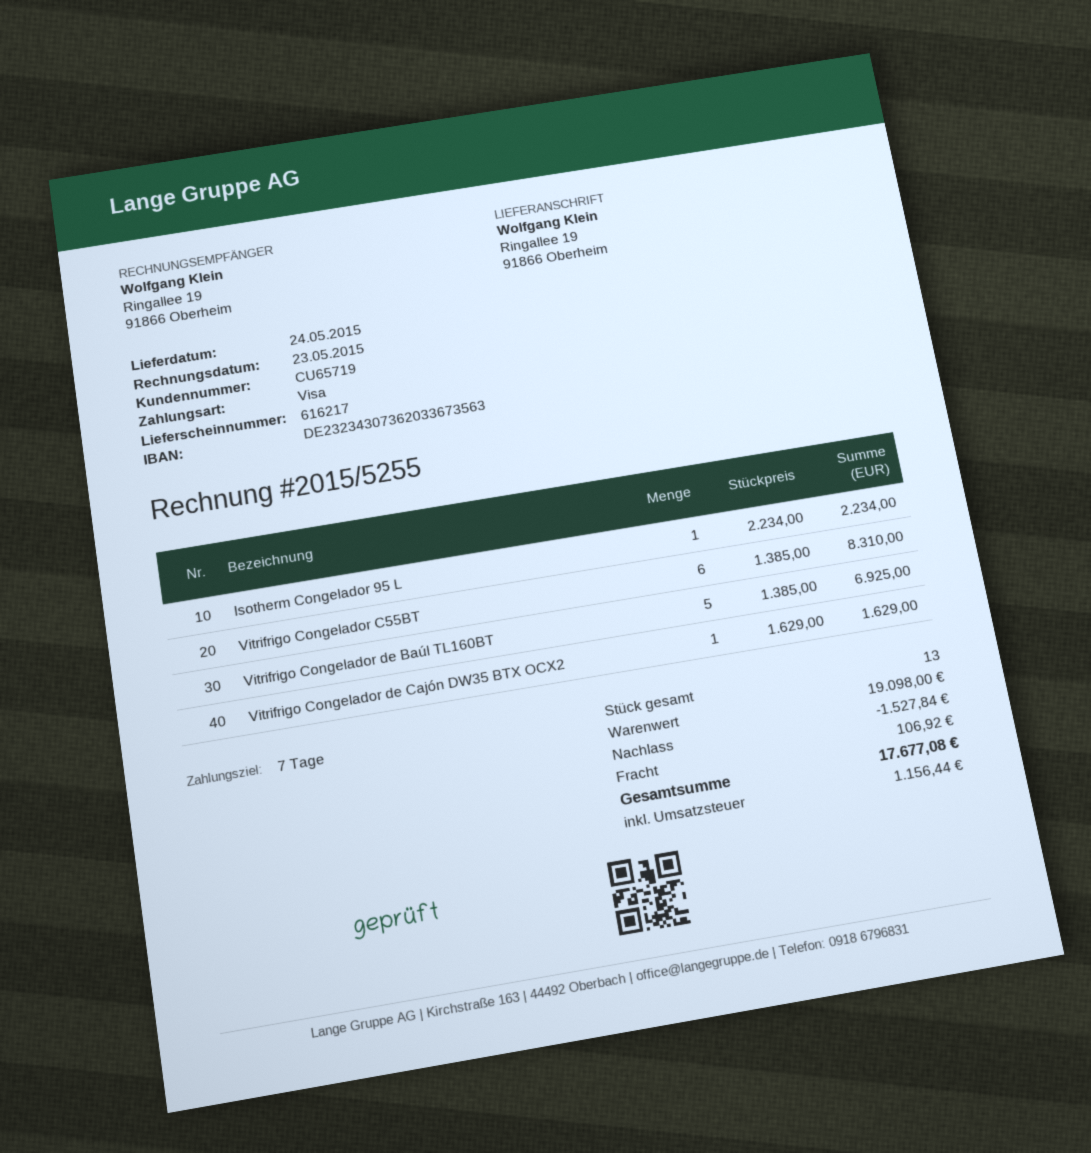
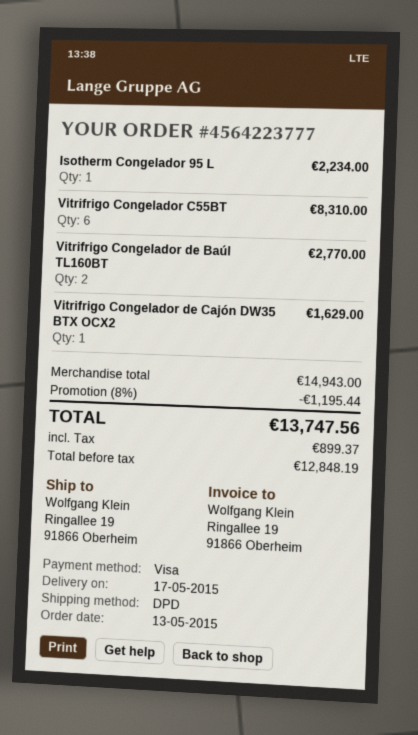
delivery date: 2015-05-24 -> 2015-05-17
Vitrifrigo Congelador de Baúl TL160BT: 5 for 6925.00 -> 2 for 2770.00
subtotal: 19098.00 -> 14943.00
discount: 1527.84 -> 1195.44
shipping: 106.92 -> none
tax: 1156.44 -> 899.37
total: 17677.08 -> 13747.56

